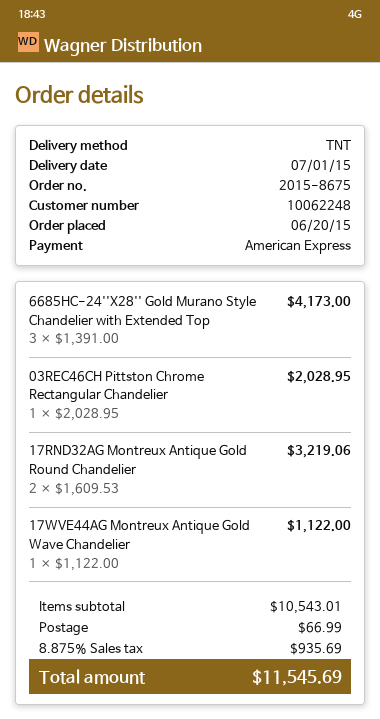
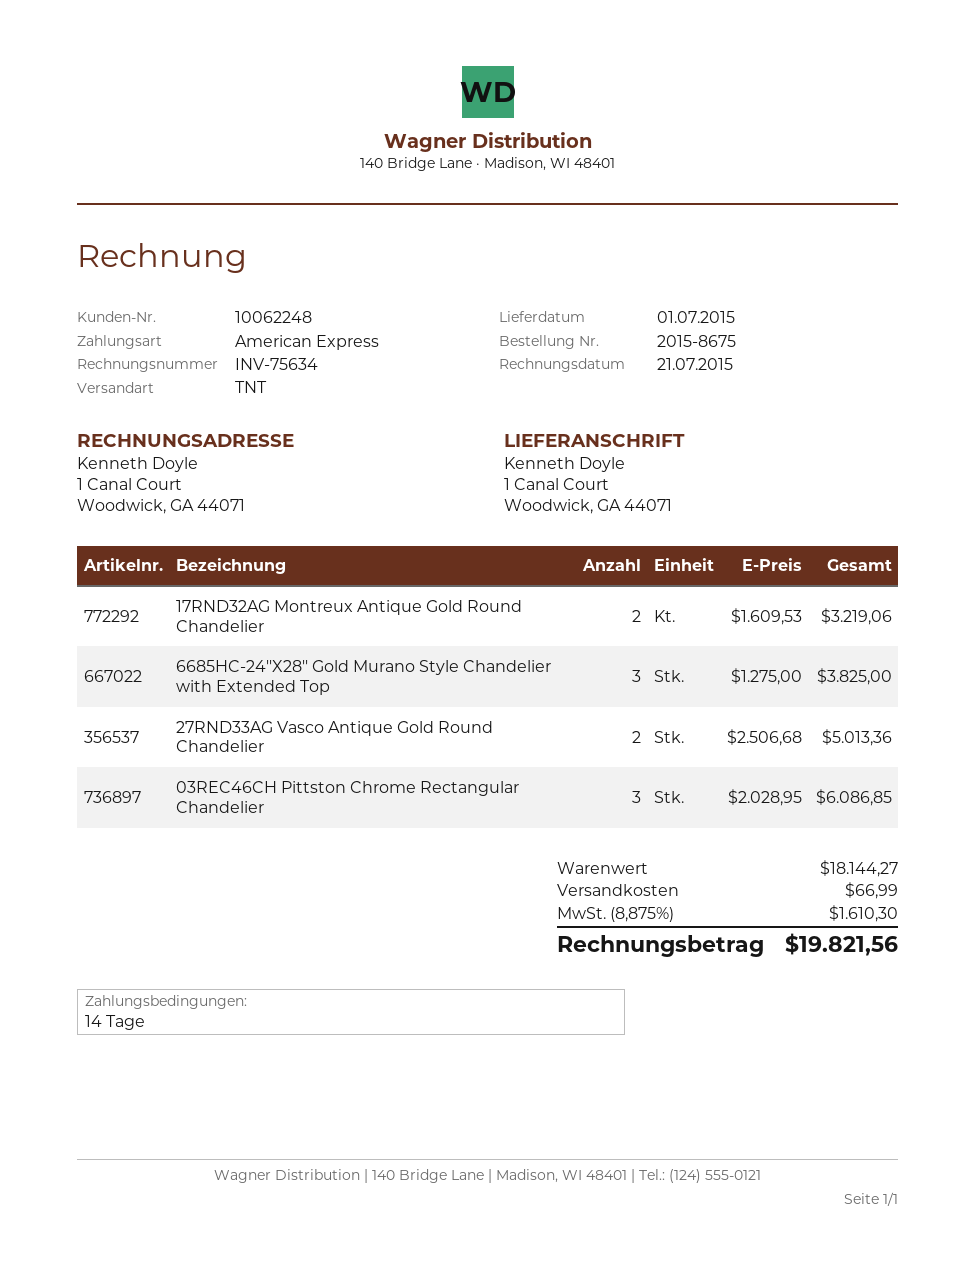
6685HC-24''X28'' Gold Murano Style Chandelier with Extended Top: 3 x 1391.00 = 4173.00 -> 3 x 1275.00 = 3825.00
03REC46CH Pittston Chrome Rectangular Chandelier: 1 x 2028.95 = 2028.95 -> 3 x 2028.95 = 6086.85
17WVE44AG Montreux Antique Gold Wave Chandelier: 1 x 1122.00 = 1122.00 -> none
27RND33AG Vasco Antique Gold Round Chandelier: none -> 2 x 2506.68 = 5013.36
subtotal: 10543.01 -> 18144.27
tax: 8.875% = 935.69 -> 8.875% = 1610.30
total: 11545.69 -> 19821.56

